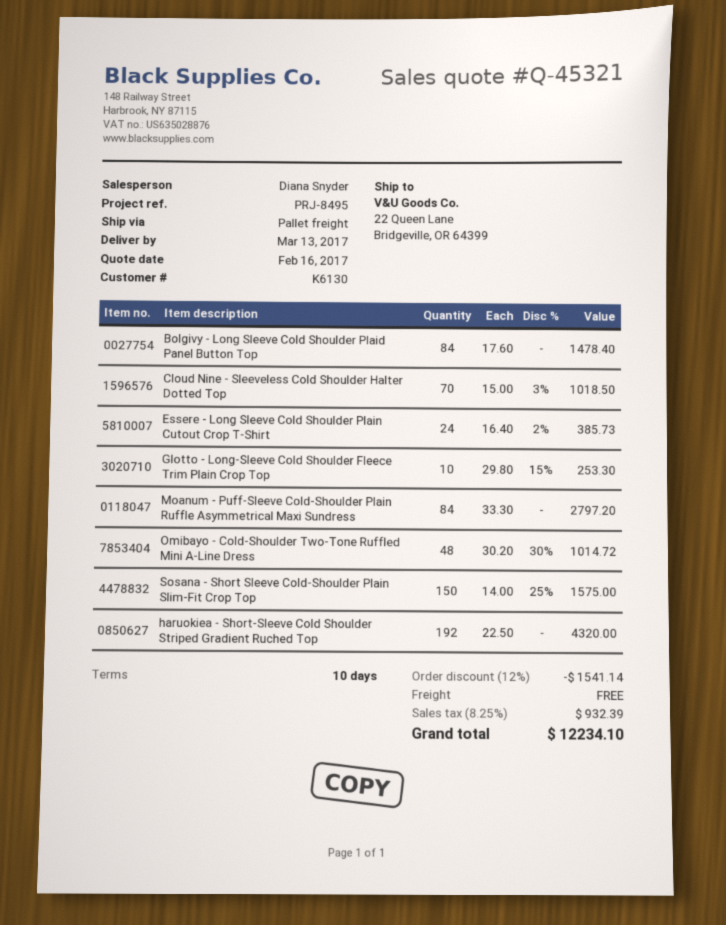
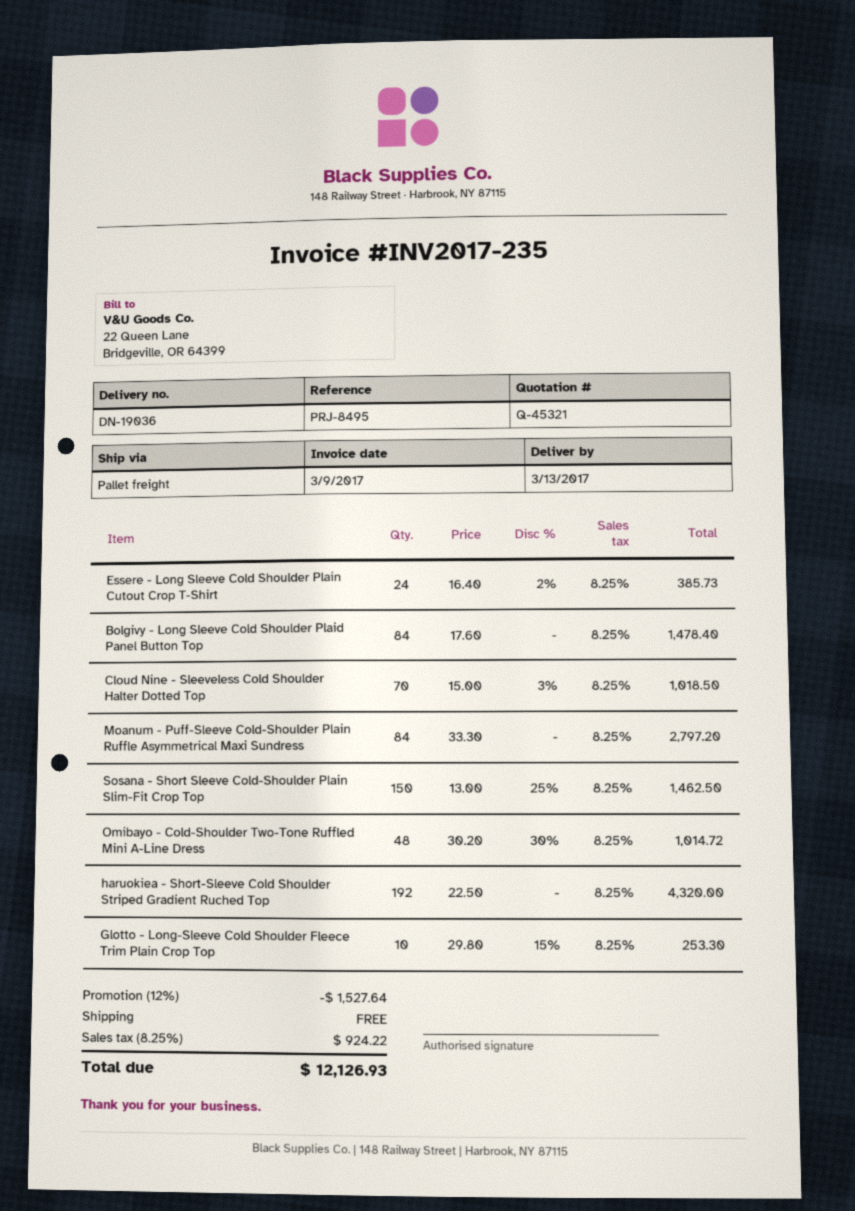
Sosana - Short Sleeve Cold-Shoulder Plain Slim-Fit Crop Top: 150 x 14.00 - 25% = 1575.00 -> 150 x 13.00 - 25% = 1462.50
discount: 12% = 1541.14 -> 12% = 1527.64
tax: 8.25% = 932.39 -> 8.25% = 924.22
total: 12234.10 -> 12126.93

